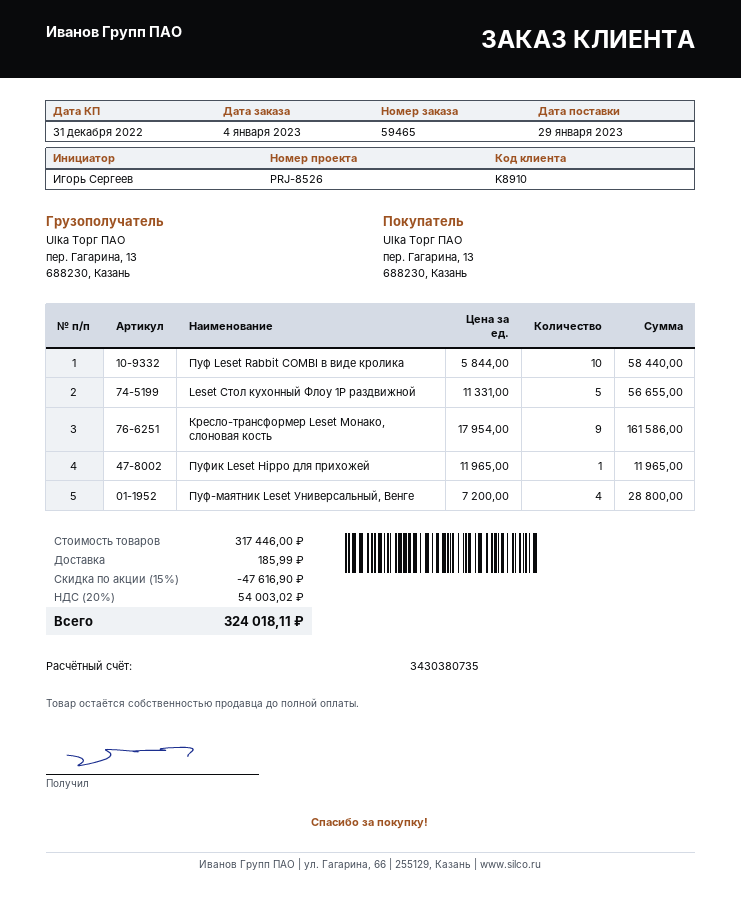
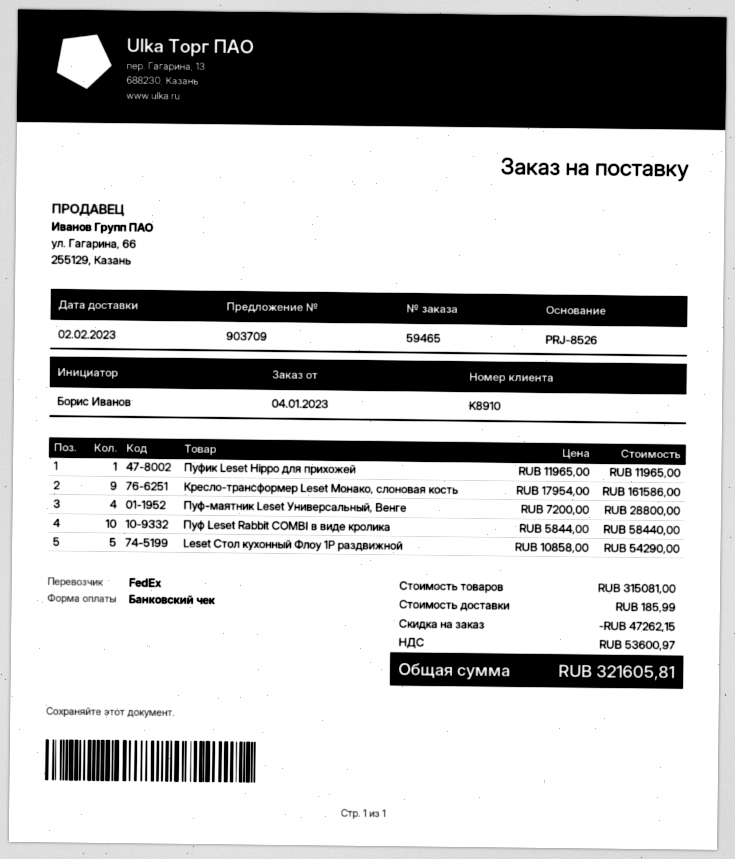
delivery date: 2023-01-29 -> 2023-02-02
ordered by: Игорь Сергеев -> Борис Иванов
Leset Стол кухонный Флоу 1Р раздвижной: 5 x 11331.00 = 56655.00 -> 5 x 10858.00 = 54290.00
subtotal: 317446.00 -> 315081.00
discount: 47616.90 -> 47262.15
tax: 54003.02 -> 53600.97
total: 324018.11 -> 321605.81

